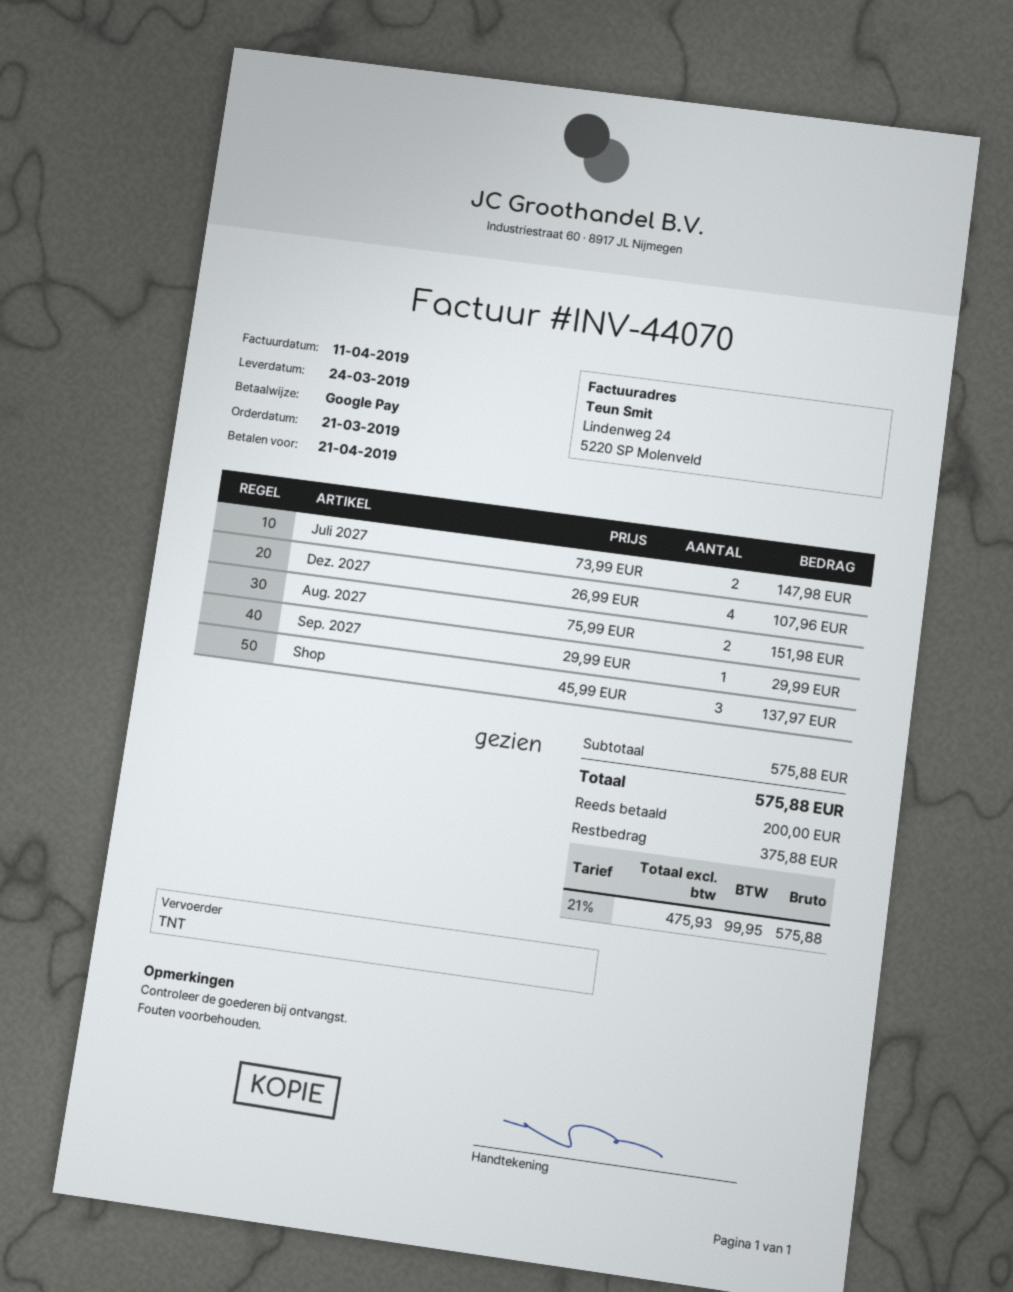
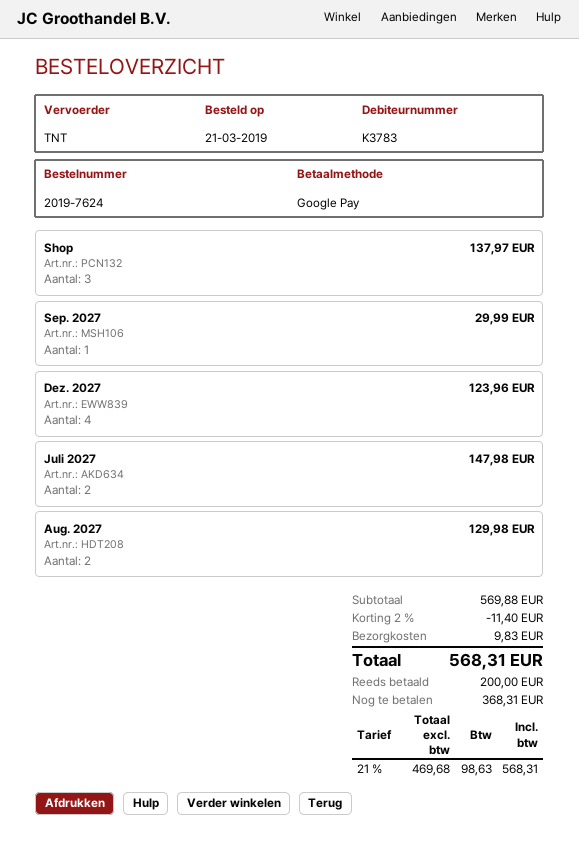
Dez. 2027: 4 for 107.96 -> 4 for 123.96
Aug. 2027: 2 for 151.98 -> 2 for 129.98
subtotal: 575.88 -> 569.88
discount: none -> 2% = 11.40
shipping: none -> 9.83
net: 475.93 -> 469.68
tax: 21% = 99.95 -> 21% = 98.63
total: 575.88 -> 568.31
balance: 375.88 -> 368.31

